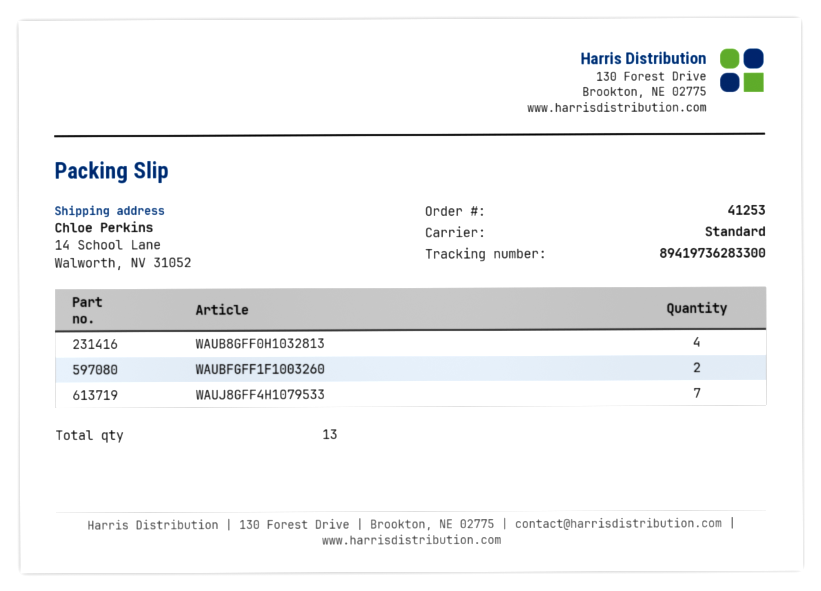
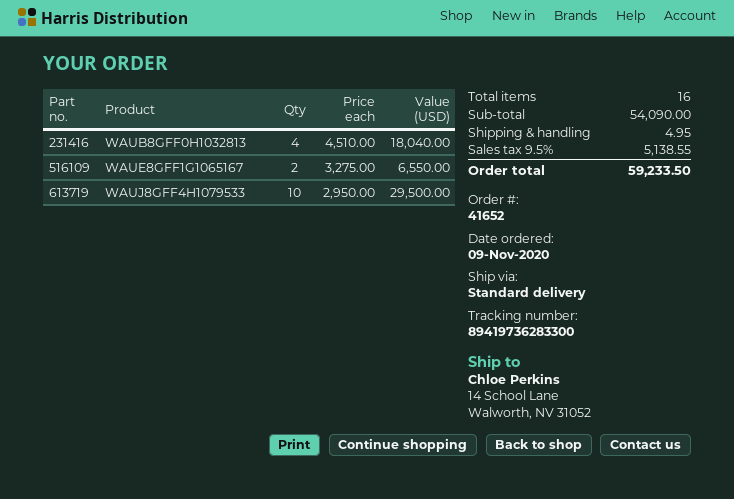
order number: 41253 -> 41652
WAUBFGFF1F1003260: 2 -> none
WAUJ8GFF4H1079533: 7 -> 10
WAUE8GFF1G1065167: none -> 2
total quantity: 13 -> 16

